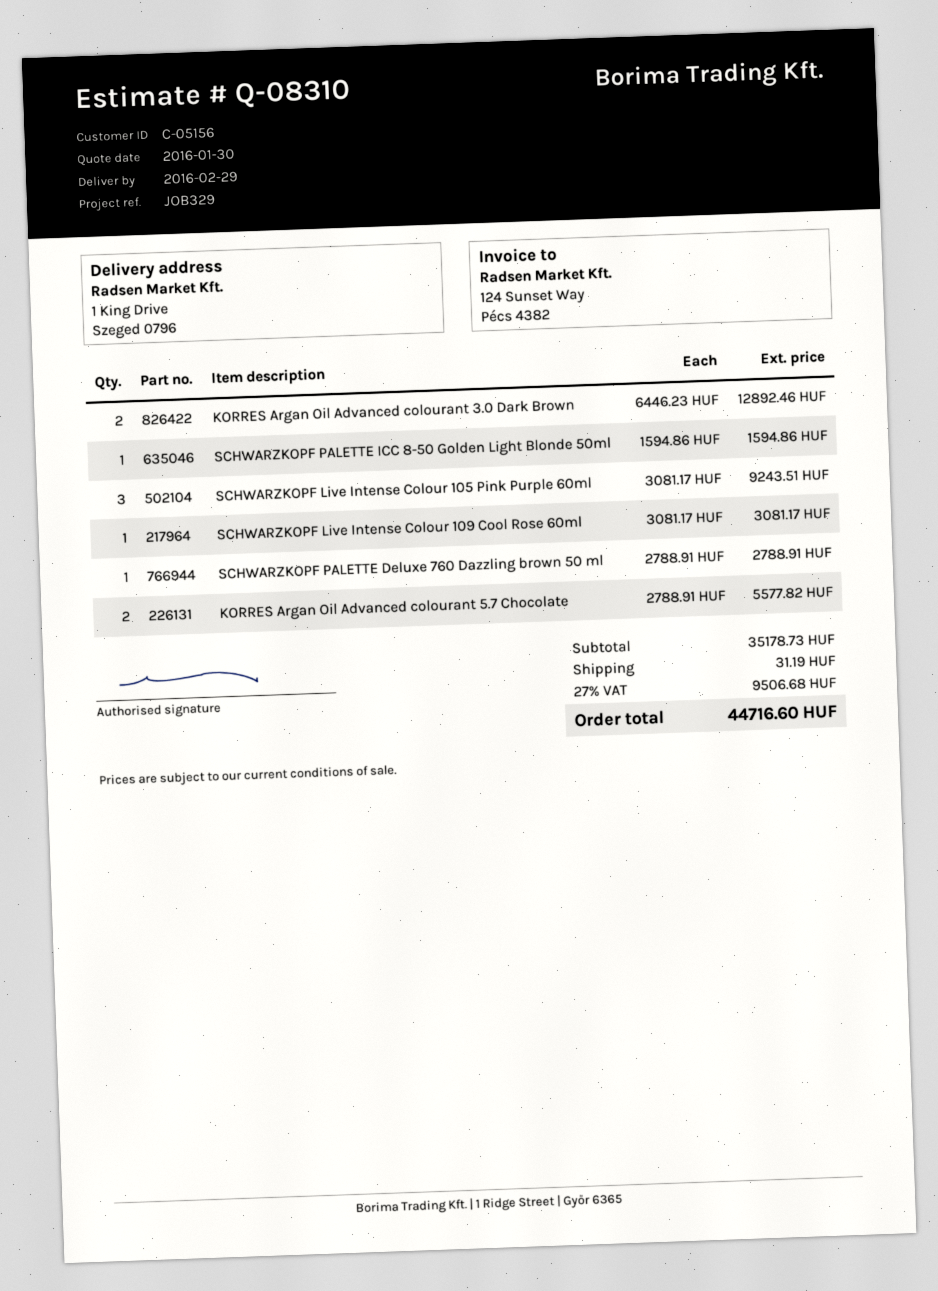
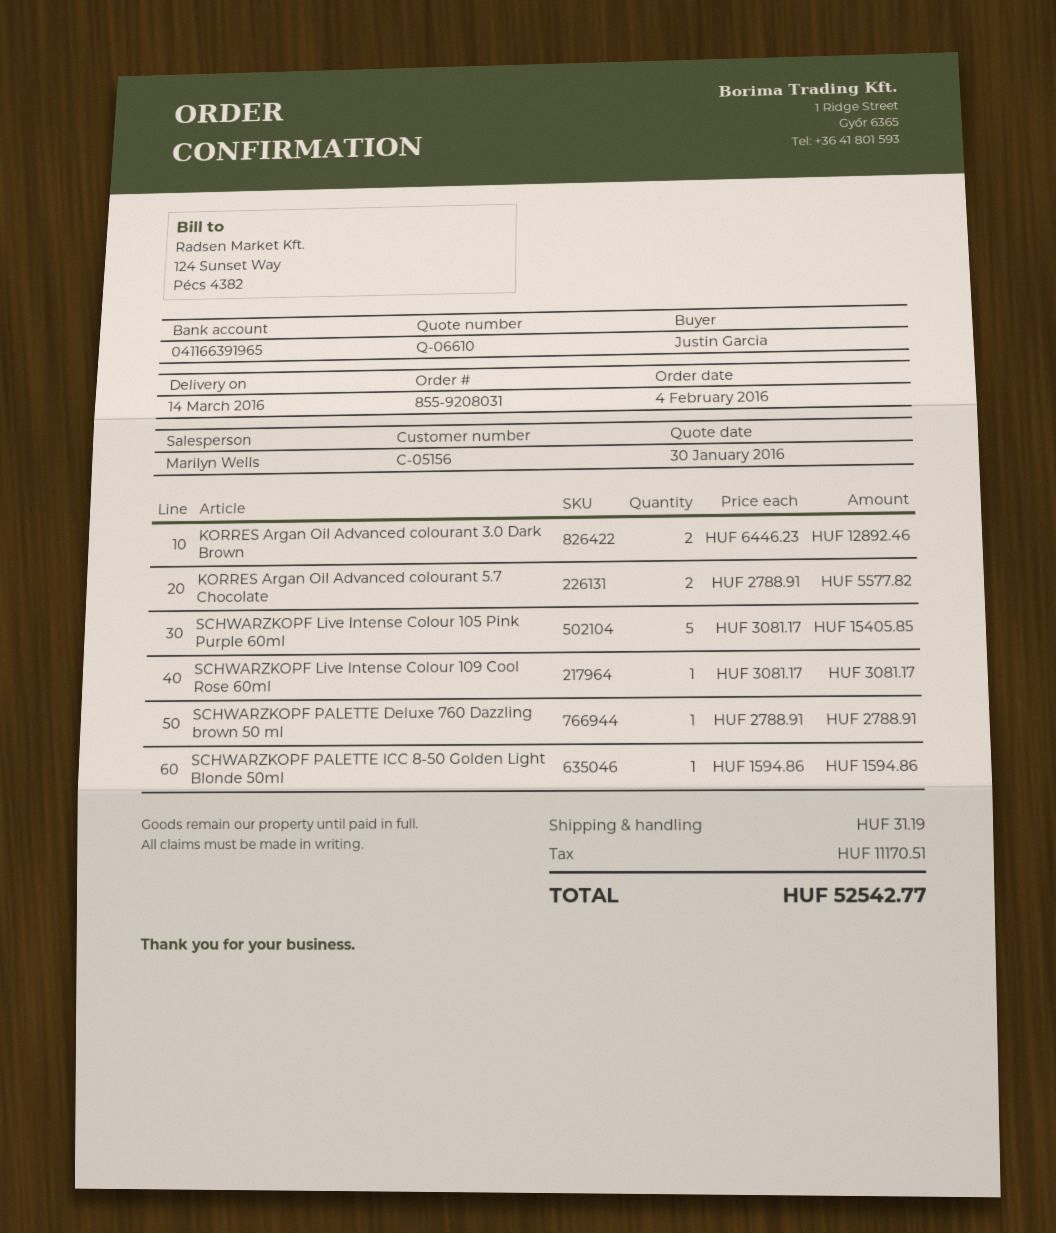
quote number: Q-08310 -> Q-06610
delivery date: 2016-02-29 -> 2016-03-14
SCHWARZKOPF Live Intense Colour 105 Pink Purple 60ml: 3 x 3081.17 = 9243.51 -> 5 x 3081.17 = 15405.85
tax: 9506.68 -> 11170.51
total: 44716.60 -> 52542.77

